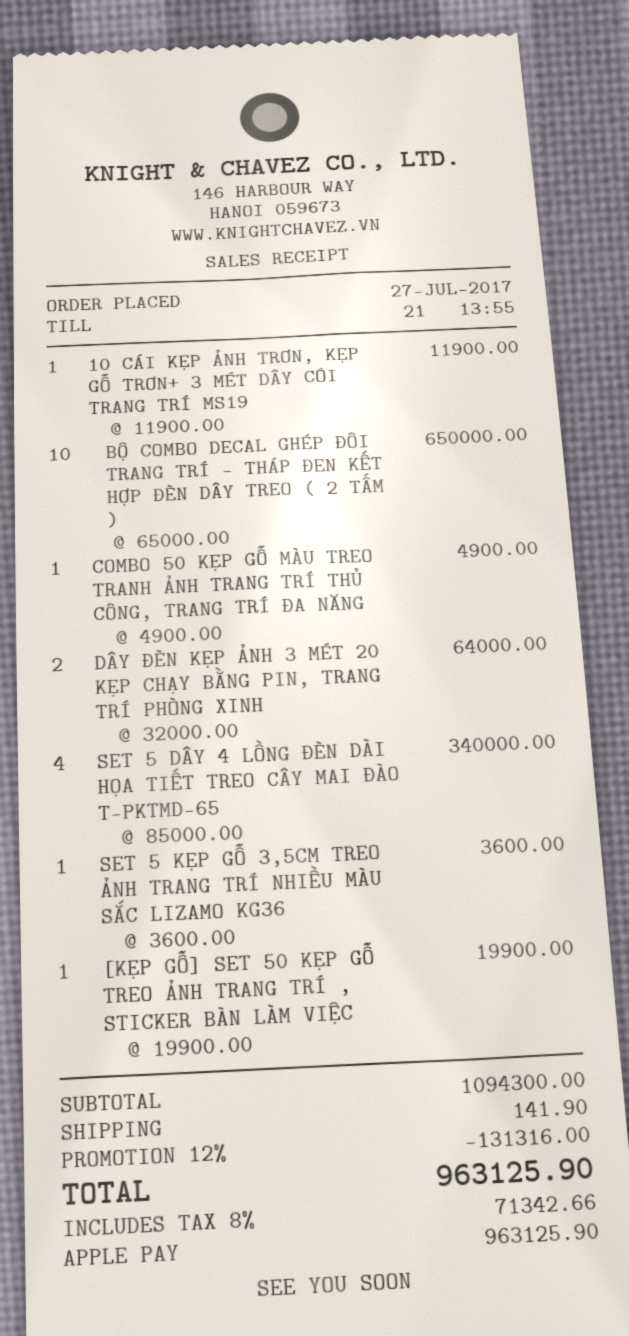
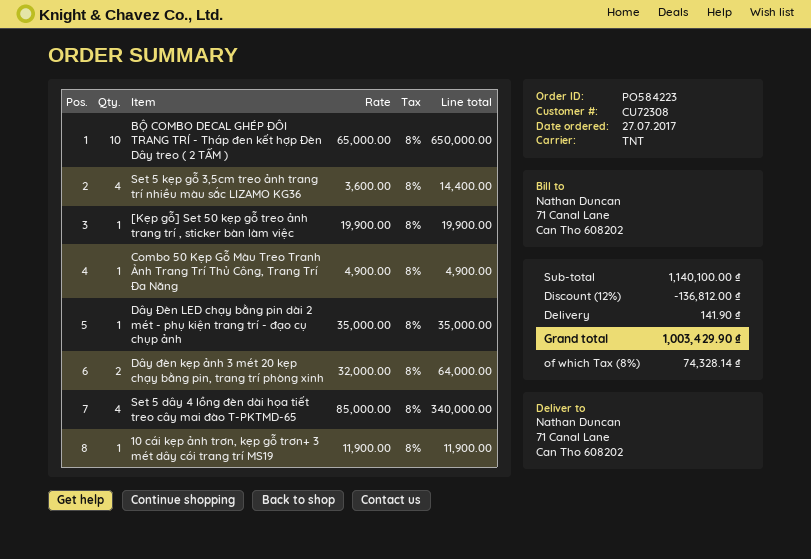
SET 5 KẸP GỖ 3,5CM TREO ẢNH TRANG TRÍ NHIỀU MÀU SẮC LIZAMO KG36: 1 x 3600.00 = 3600.00 -> 4 x 3600.00 = 14400.00
Dây Đèn LED chạy bằng pin dài 2 mét - phụ kiện trang trí - đạo cụ chụp ảnh: none -> 1 x 35000.00 = 35000.00
subtotal: 1094300.00 -> 1140100.00
discount: 12% = 131316.00 -> 12% = 136812.00
tax: 8% = 71342.66 -> 8% = 74328.14
total: 963125.90 -> 1003429.90

